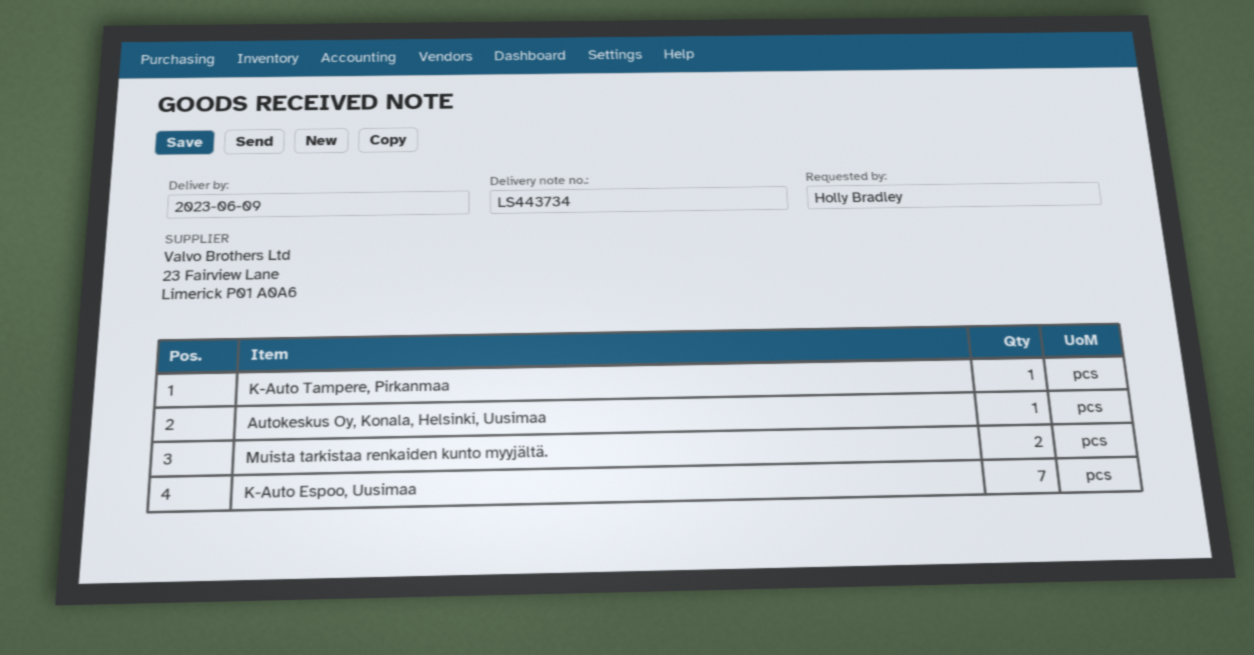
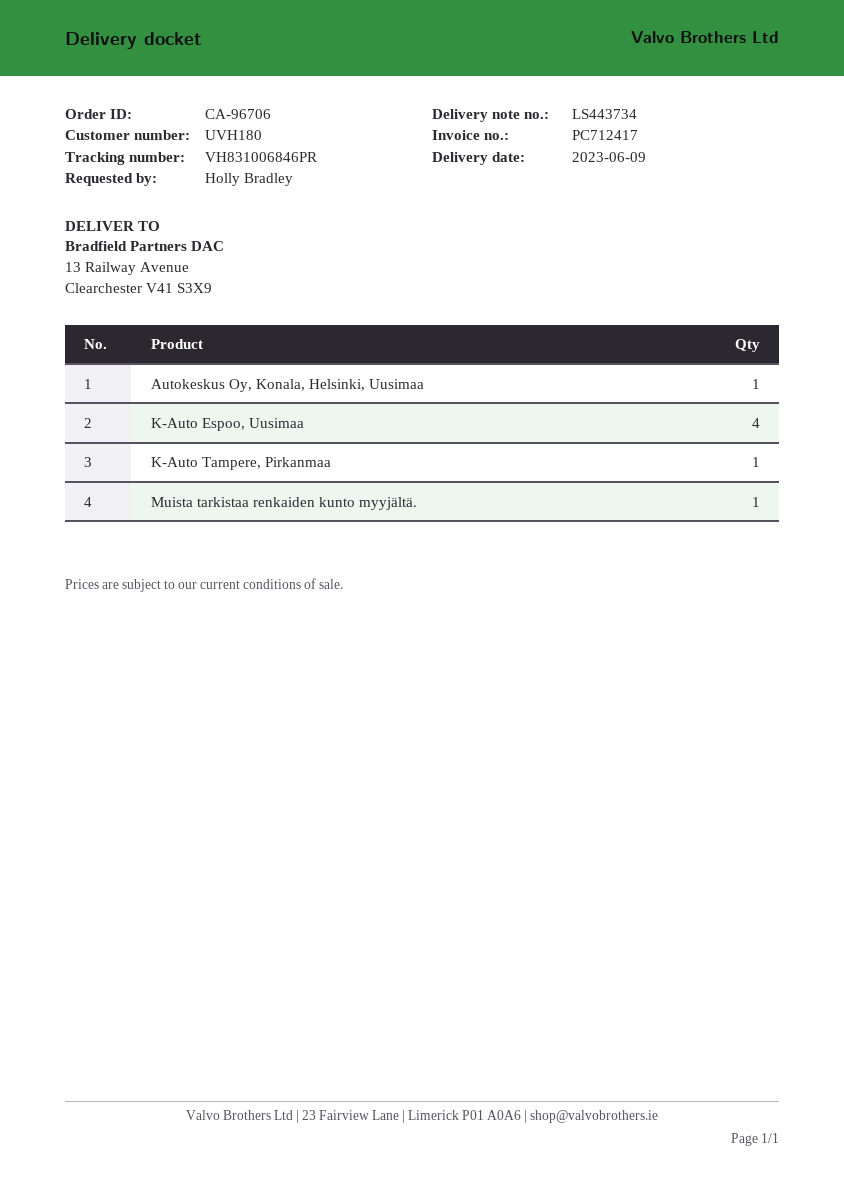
Muista tarkistaa renkaiden kunto myyjältä.: 2 -> 1
K-Auto Espoo, Uusimaa: 7 -> 4

